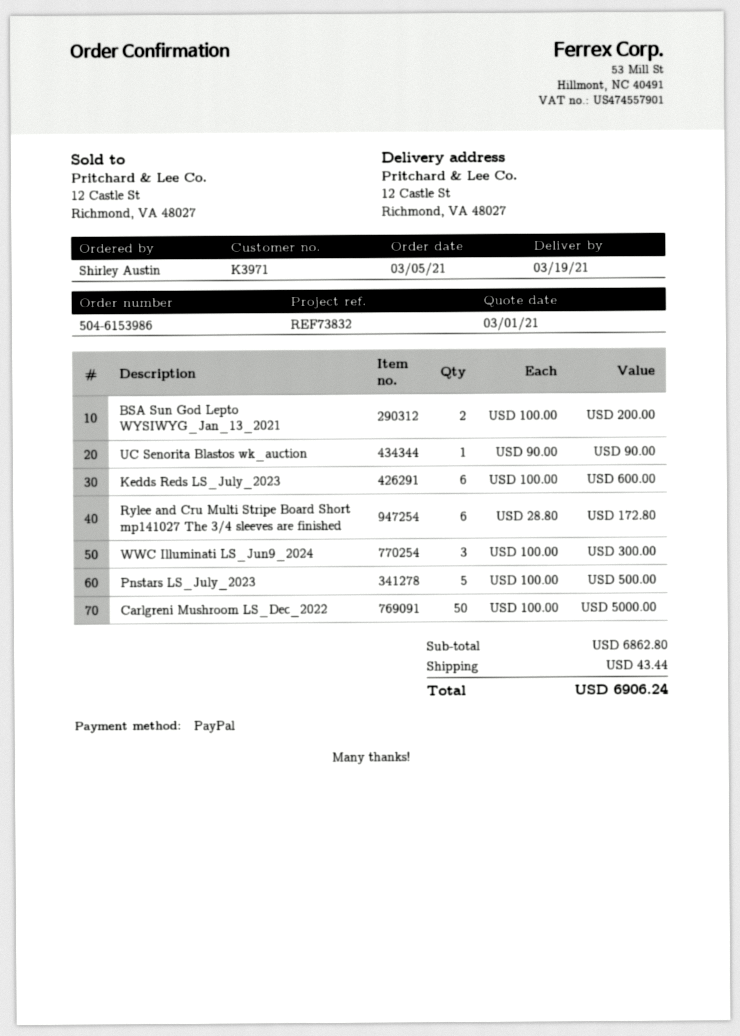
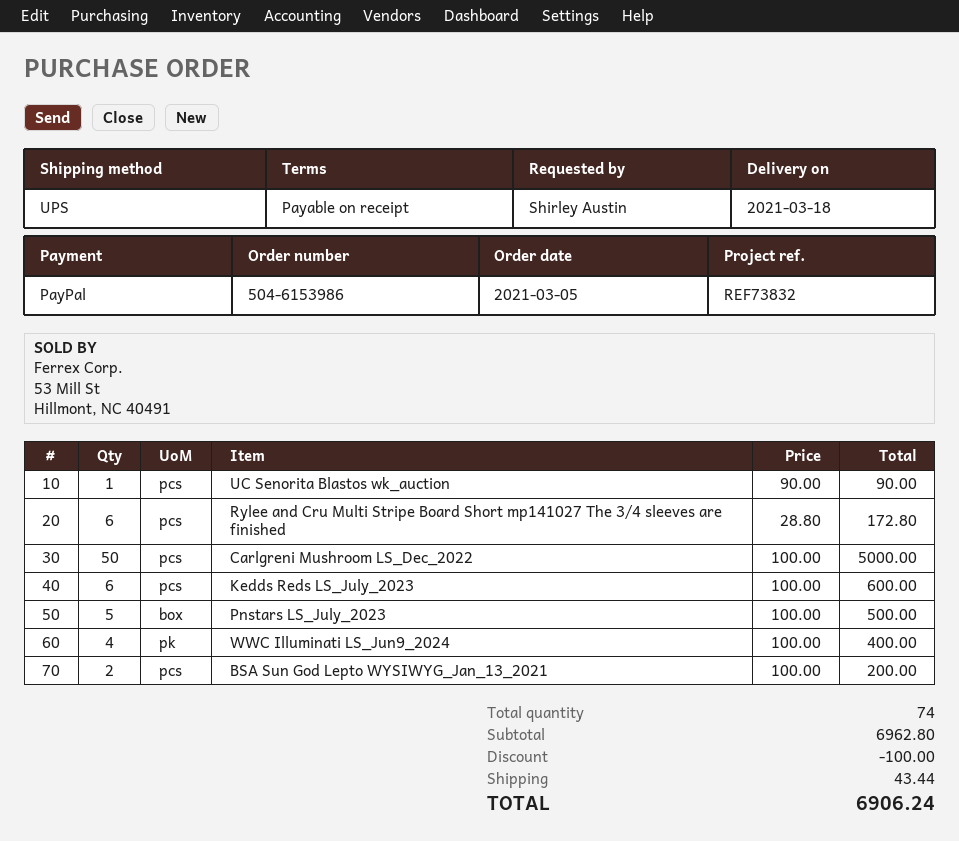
delivery date: 2021-03-19 -> 2021-03-18
WWC Illuminati LS_Jun9_2024: 3 x 100.00 = 300.00 -> 4 x 100.00 = 400.00
subtotal: 6862.80 -> 6962.80
discount: none -> 100.00

